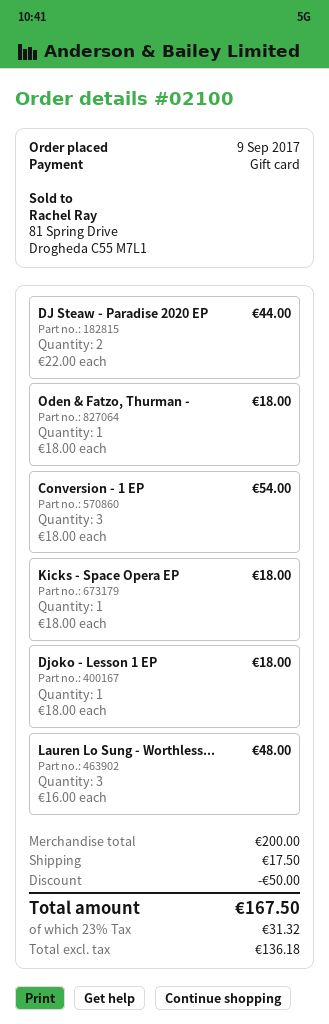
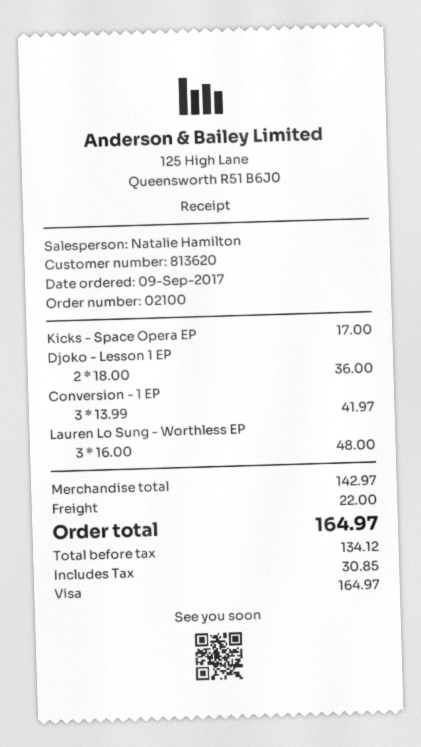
payment method: gift card -> Visa
DJ Steaw - Paradise 2020 EP: 2 x 22.00 = 44.00 -> none
Oden & Fatzo, Thurman -: 1 x 18.00 = 18.00 -> none
Conversion - 1 EP: 3 x 18.00 = 54.00 -> 3 x 13.99 = 41.97
Kicks - Space Opera EP: 1 x 18.00 = 18.00 -> 1 x 17.00 = 17.00
Djoko - Lesson 1 EP: 1 x 18.00 = 18.00 -> 2 x 18.00 = 36.00
subtotal: 200.00 -> 142.97
discount: 50.00 -> none
shipping: 17.50 -> 22.00
net: 136.18 -> 134.12
tax: 31.32 -> 30.85
total: 167.50 -> 164.97

